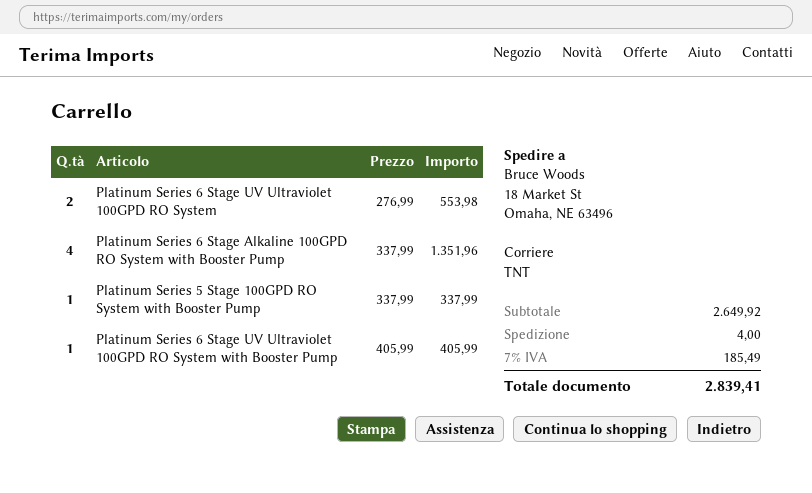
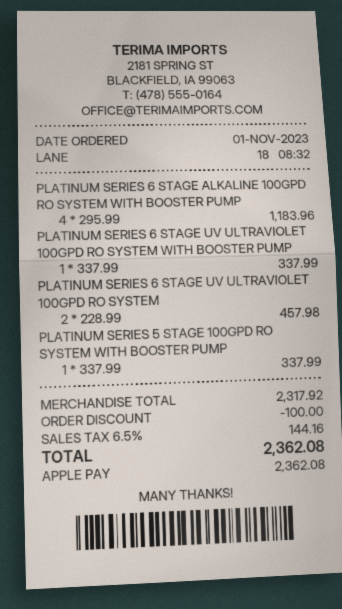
Platinum Series 6 Stage UV Ultraviolet 100GPD RO System: 2 x 276.99 = 553.98 -> 2 x 228.99 = 457.98
Platinum Series 6 Stage Alkaline 100GPD RO System with Booster Pump: 4 x 337.99 = 1351.96 -> 4 x 295.99 = 1183.96
Platinum Series 6 Stage UV Ultraviolet 100GPD RO System with Booster Pump: 1 x 405.99 = 405.99 -> 1 x 337.99 = 337.99
subtotal: 2649.92 -> 2317.92
discount: none -> 100.00
shipping: 4.00 -> none
tax: 7% = 185.49 -> 6.5% = 144.16
total: 2839.41 -> 2362.08

